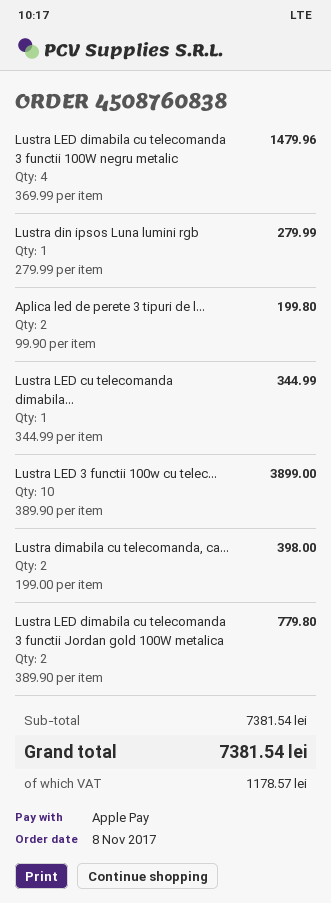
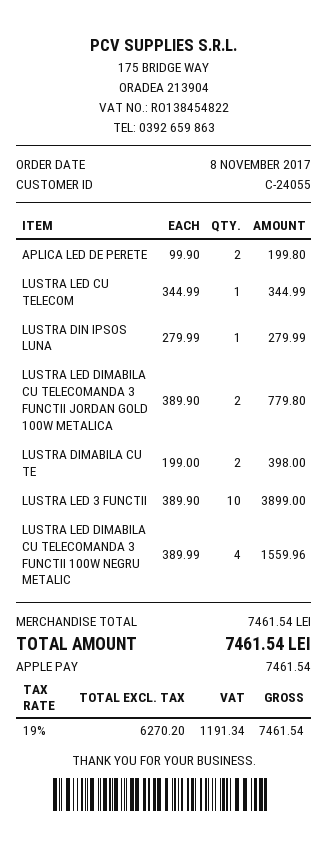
Lustra LED dimabila cu telecomanda 3 functii 100W negru metalic: 4 x 369.99 = 1479.96 -> 4 x 389.99 = 1559.96
subtotal: 7381.54 -> 7461.54
tax: 1178.57 -> 1191.34
total: 7381.54 -> 7461.54

